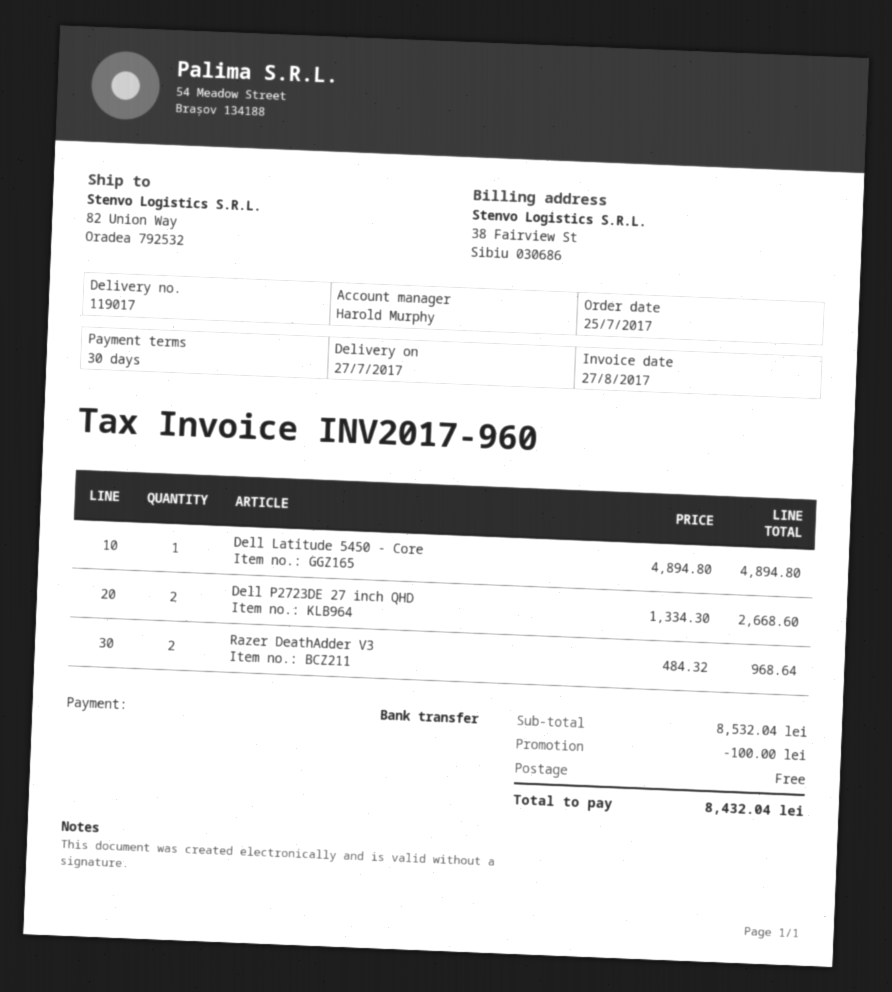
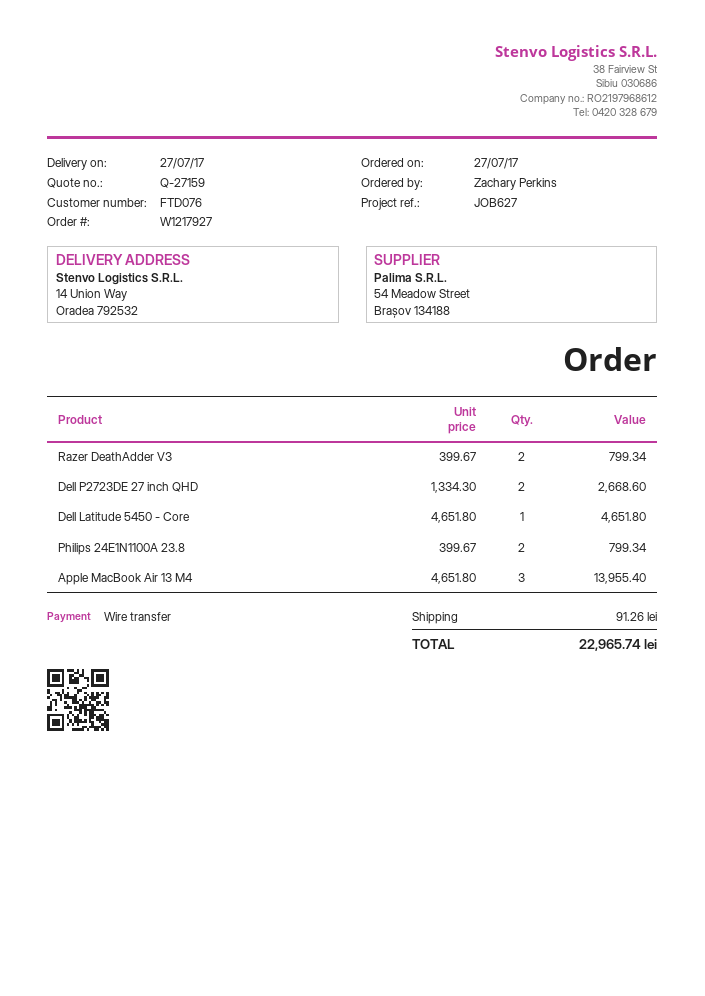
order date: 2017-07-25 -> 2017-07-27
ship to: 82 Union Way, Oradea 792532 -> 14 Union Way, Oradea 792532
Dell Latitude 5450 - Core: 1 x 4894.80 = 4894.80 -> 1 x 4651.80 = 4651.80
Razer DeathAdder V3: 2 x 484.32 = 968.64 -> 2 x 399.67 = 799.34
Philips 24E1N1100A 23.8: none -> 2 x 399.67 = 799.34
Apple MacBook Air 13 M4: none -> 3 x 4651.80 = 13955.40
discount: 100.00 -> none
shipping: 0.00 -> 91.26
total: 8432.04 -> 22965.74

